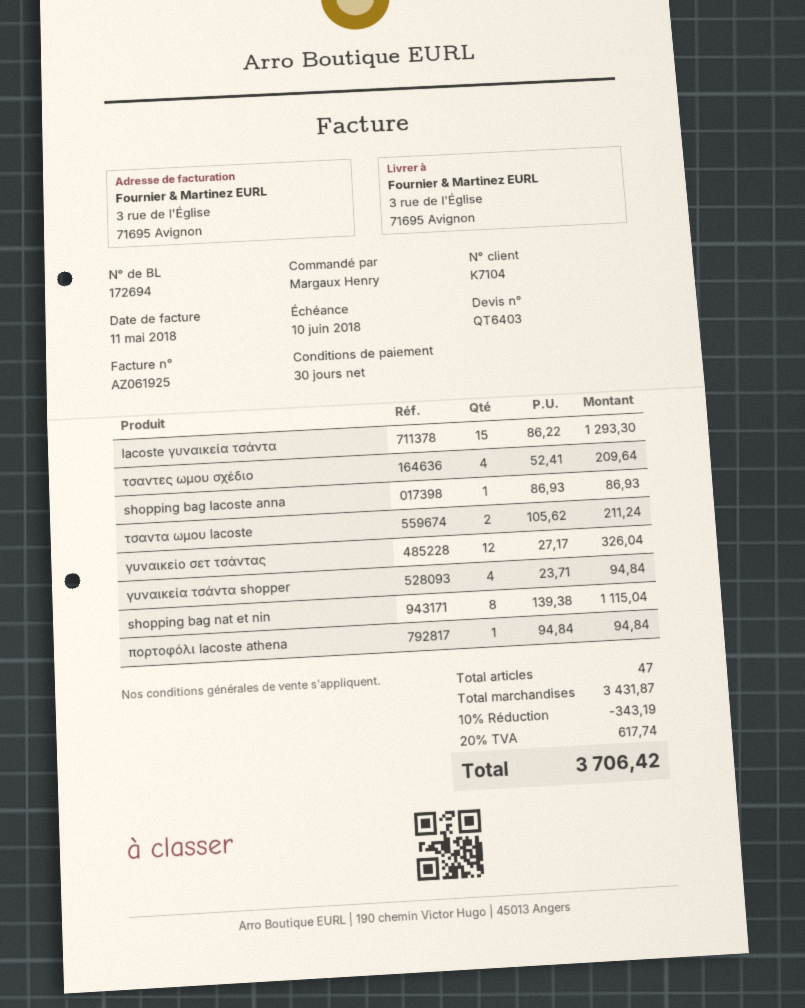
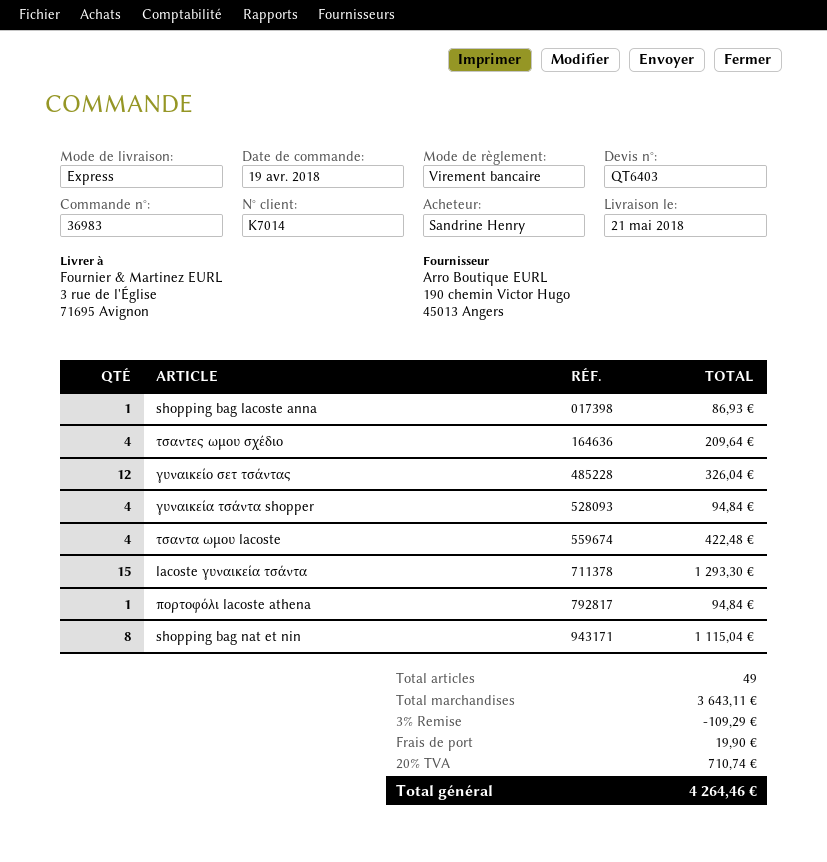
customer number: K7104 -> K7014
ordered by: Margaux Henry -> Sandrine Henry
τσαντα ωμου lacoste: 2 for 211.24 -> 4 for 422.48
total quantity: 47 -> 49
subtotal: 3431.87 -> 3643.11
discount: 10% = 343.19 -> 3% = 109.29
shipping: none -> 19.90
tax: 20% = 617.74 -> 20% = 710.74
total: 3706.42 -> 4264.46

